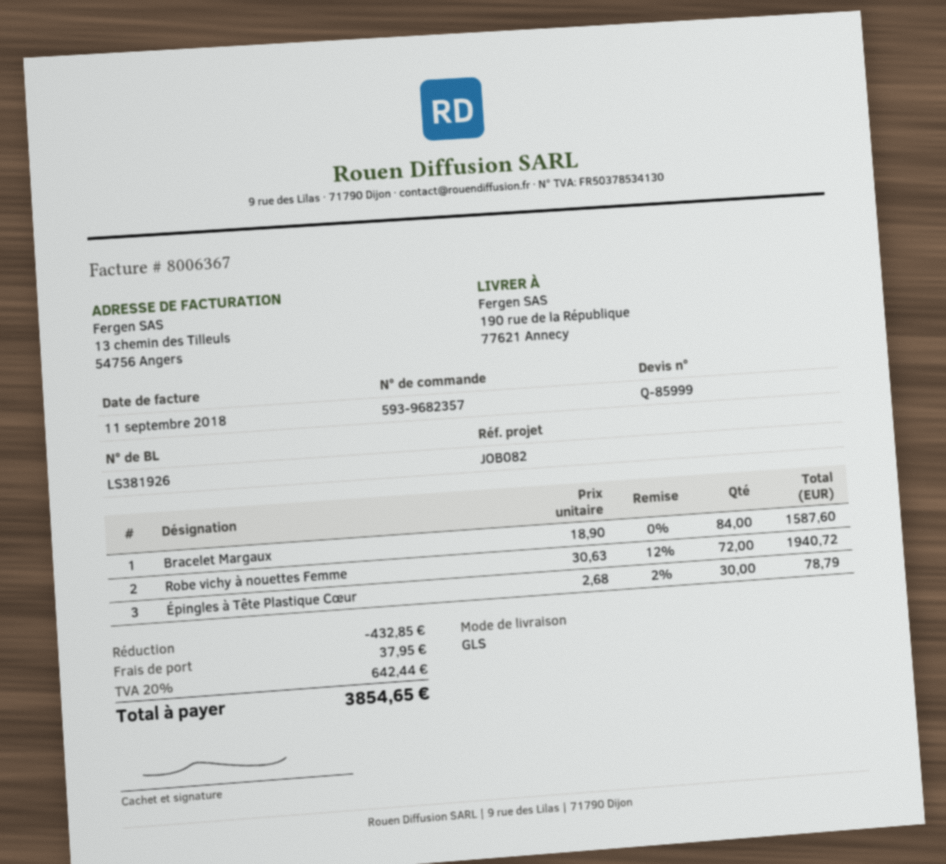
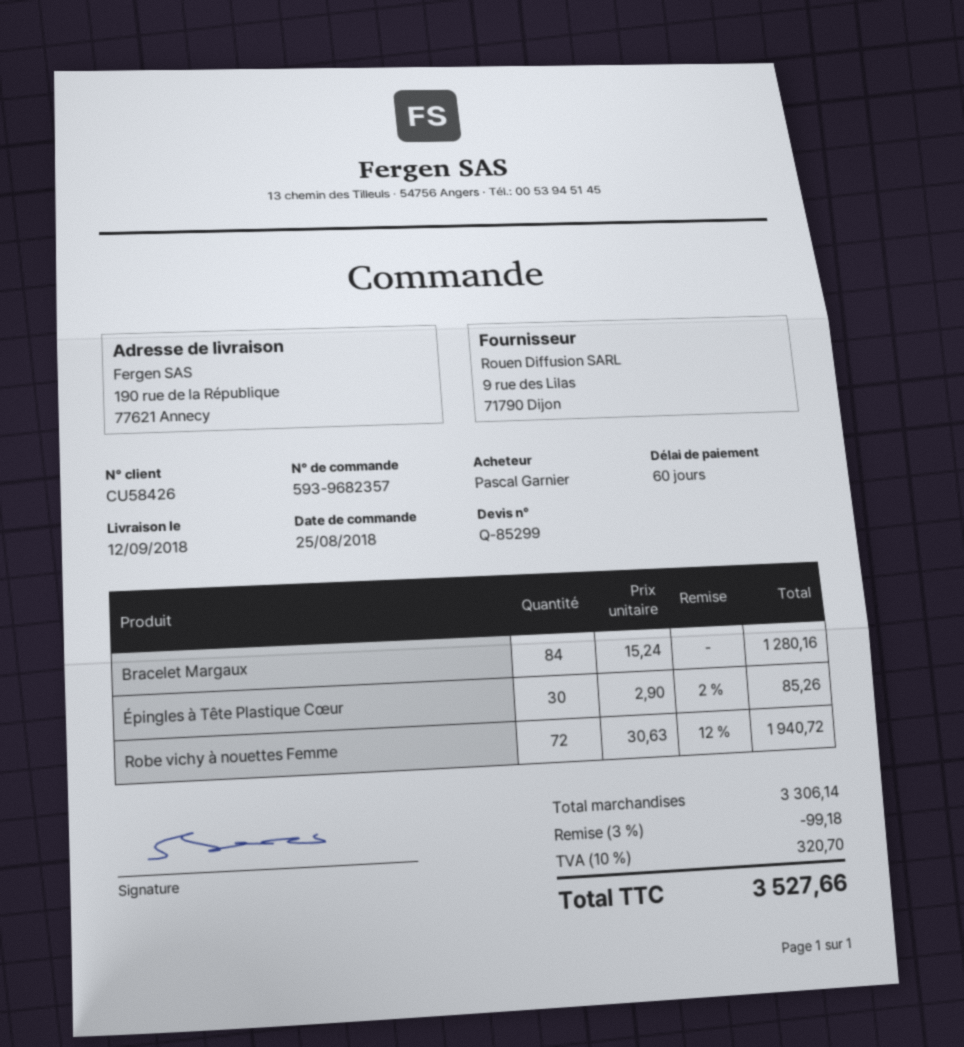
quote number: Q-85999 -> Q-85299
Bracelet Margaux: 84 x 18.90 = 1587.60 -> 84 x 15.24 = 1280.16
Épingles à Tête Plastique Cœur: 30 x 2.68 - 2% = 78.79 -> 30 x 2.90 - 2% = 85.26
discount: 432.85 -> 99.18
shipping: 37.95 -> none
tax: 20% = 642.44 -> 10% = 320.70
total: 3854.65 -> 3527.66

